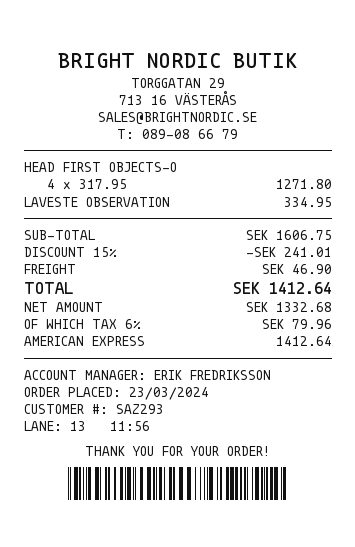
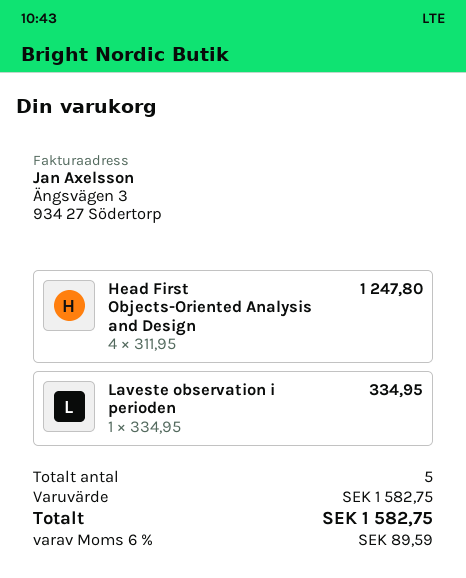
HEAD FIRST OBJECTS-O: 4 x 317.95 = 1271.80 -> 4 x 311.95 = 1247.80
subtotal: 1606.75 -> 1582.75
discount: 15% = 241.01 -> none
shipping: 46.90 -> none
tax: 6% = 79.96 -> 6% = 89.59
total: 1412.64 -> 1582.75

